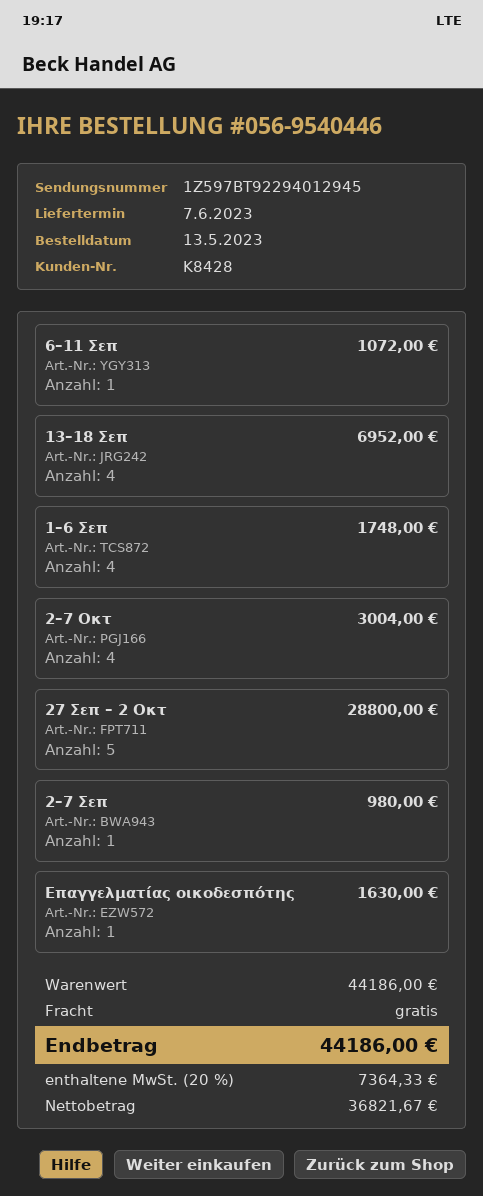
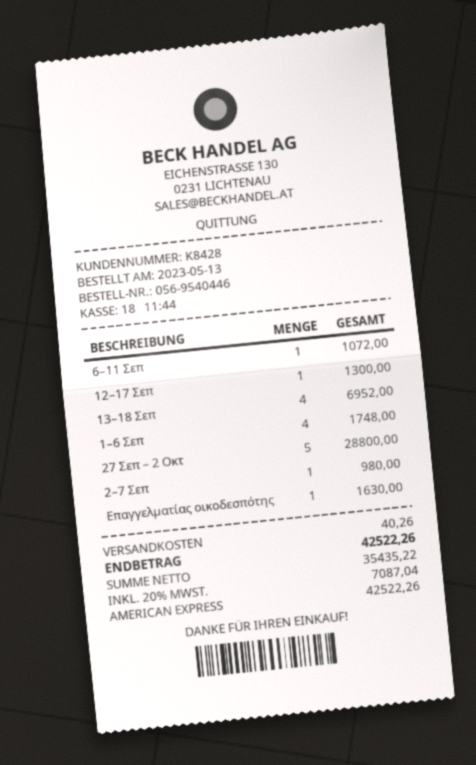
2–7 Οκτ: 4 for 3004.00 -> none
12–17 Σεπ: none -> 1 for 1300.00
shipping: 0.00 -> 40.26
net: 36821.67 -> 35435.22
tax: 20% = 7364.33 -> 20% = 7087.04
total: 44186.00 -> 42522.26

